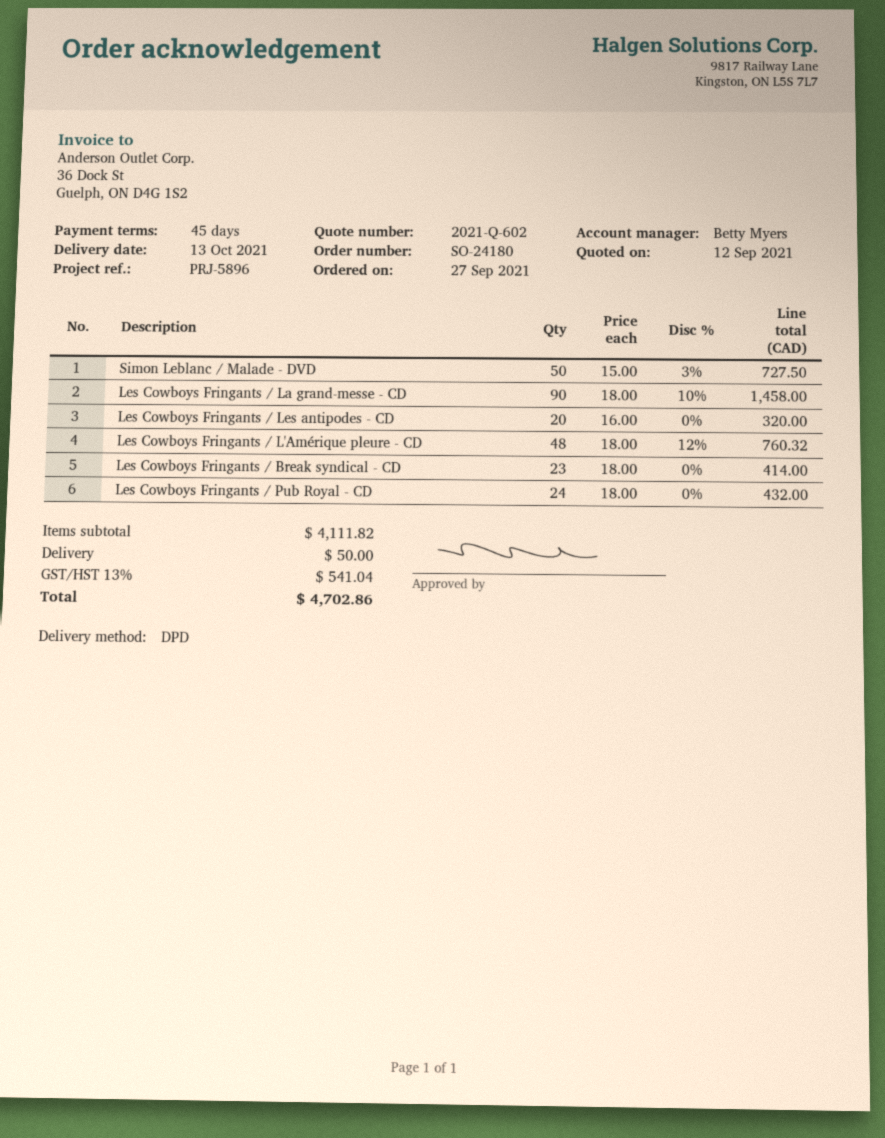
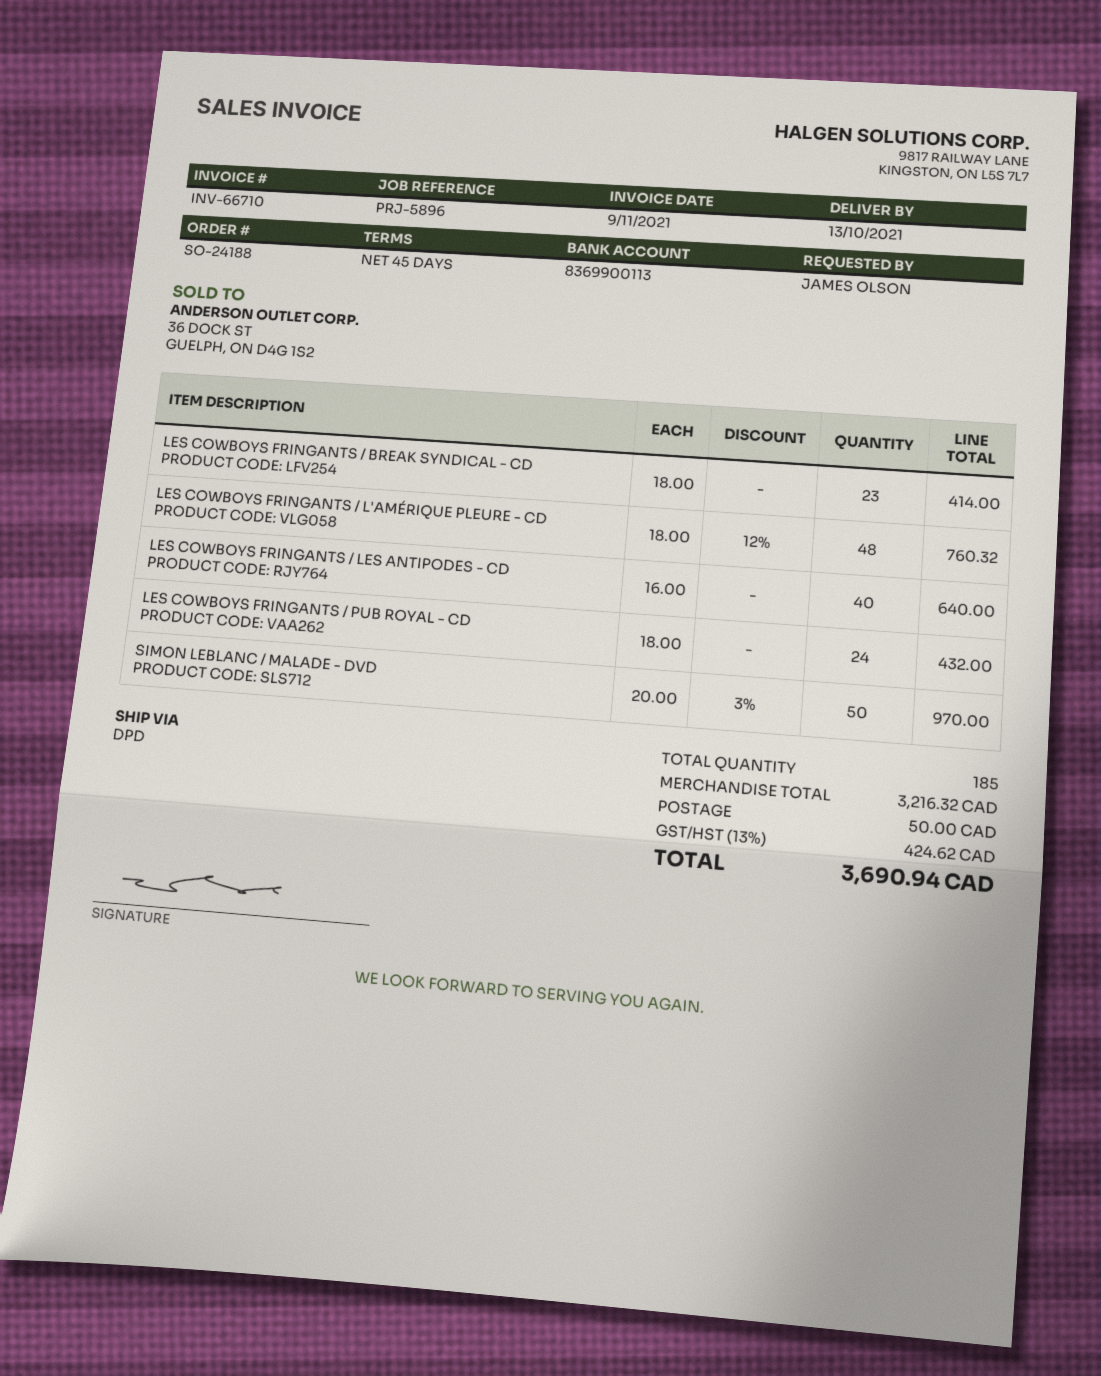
order number: SO-24180 -> SO-24188
Simon Leblanc / Malade - DVD: 50 x 15.00 - 3% = 727.50 -> 50 x 20.00 - 3% = 970.00
Les Cowboys Fringants / La grand-messe - CD: 90 x 18.00 - 10% = 1458.00 -> none
Les Cowboys Fringants / Les antipodes - CD: 20 x 16.00 = 320.00 -> 40 x 16.00 = 640.00
subtotal: 4111.82 -> 3216.32
tax: 13% = 541.04 -> 13% = 424.62
total: 4702.86 -> 3690.94

